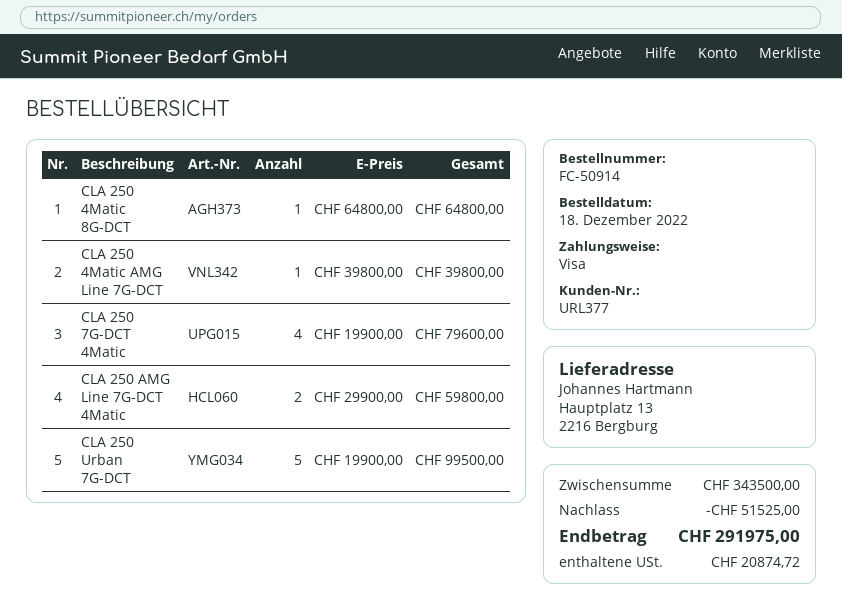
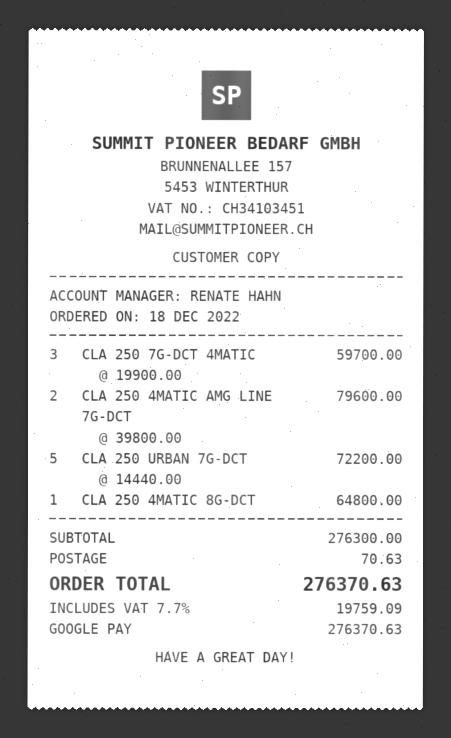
payment method: Visa -> Google Pay
CLA 250 4Matic AMG Line 7G-DCT: 1 x 39800.00 = 39800.00 -> 2 x 39800.00 = 79600.00
CLA 250 7G-DCT 4Matic: 4 x 19900.00 = 79600.00 -> 3 x 19900.00 = 59700.00
CLA 250 AMG Line 7G-DCT 4Matic: 2 x 29900.00 = 59800.00 -> none
CLA 250 Urban 7G-DCT: 5 x 19900.00 = 99500.00 -> 5 x 14440.00 = 72200.00
subtotal: 343500.00 -> 276300.00
discount: 51525.00 -> none
shipping: none -> 70.63
tax: 20874.72 -> 19759.09
total: 291975.00 -> 276370.63

